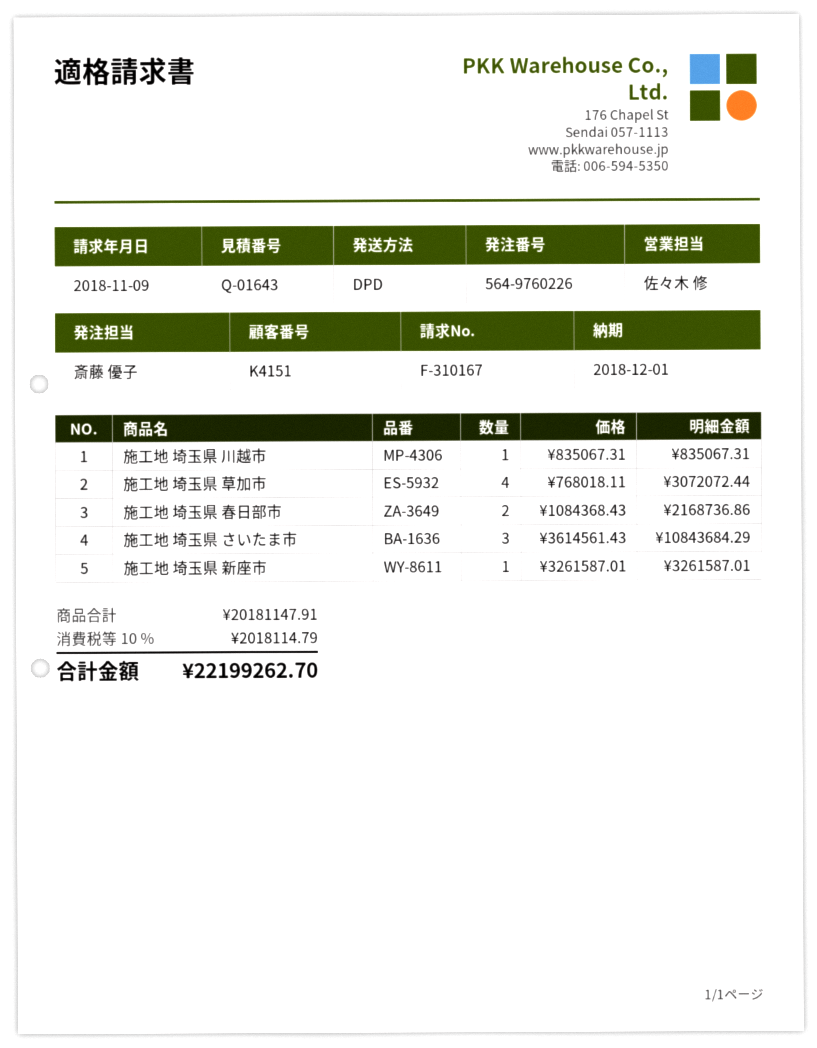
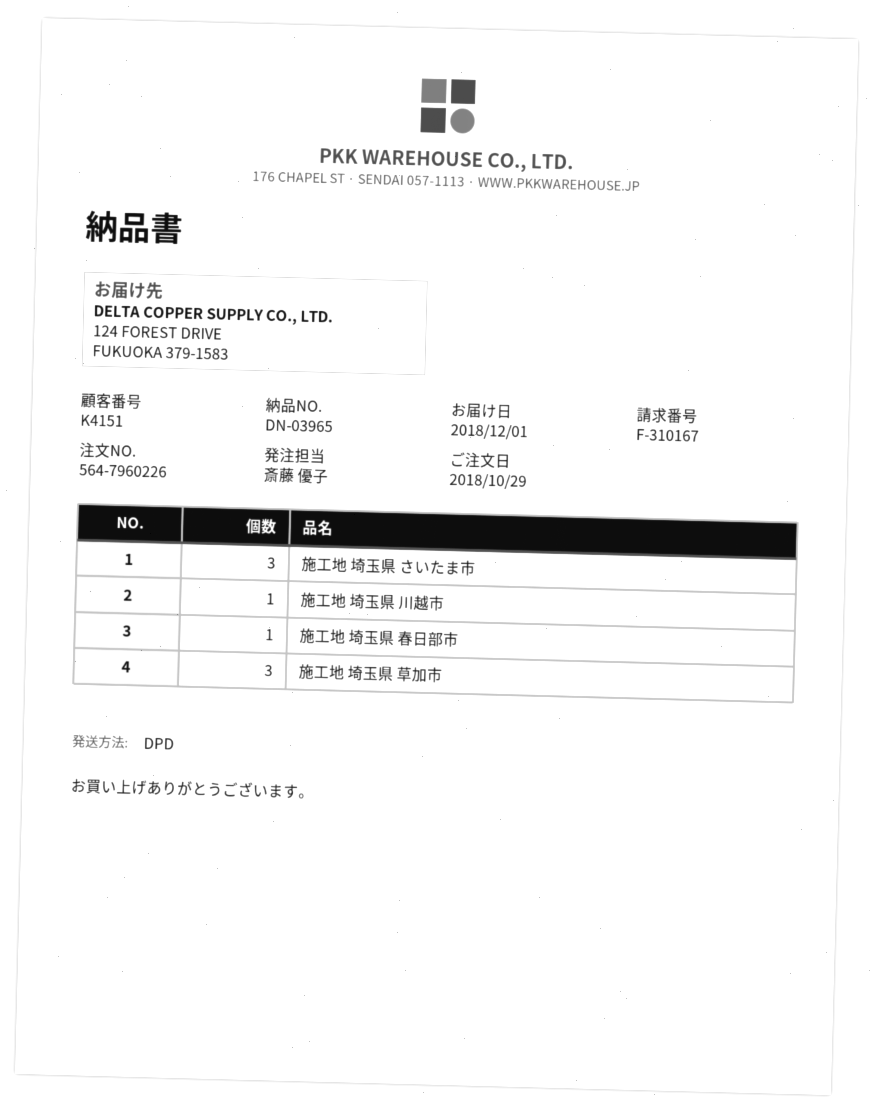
order number: 564-9760226 -> 564-7960226
施工地 埼玉県 草加市: 4 -> 3
施工地 埼玉県 春日部市: 2 -> 1
施工地 埼玉県 新座市: 1 -> none

